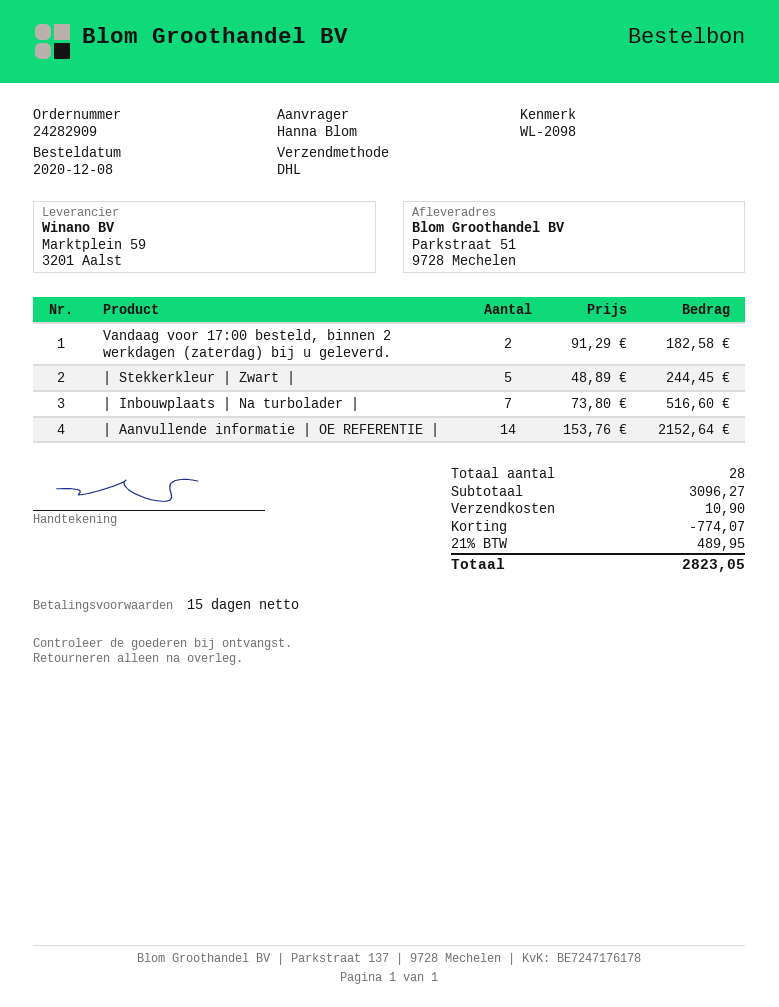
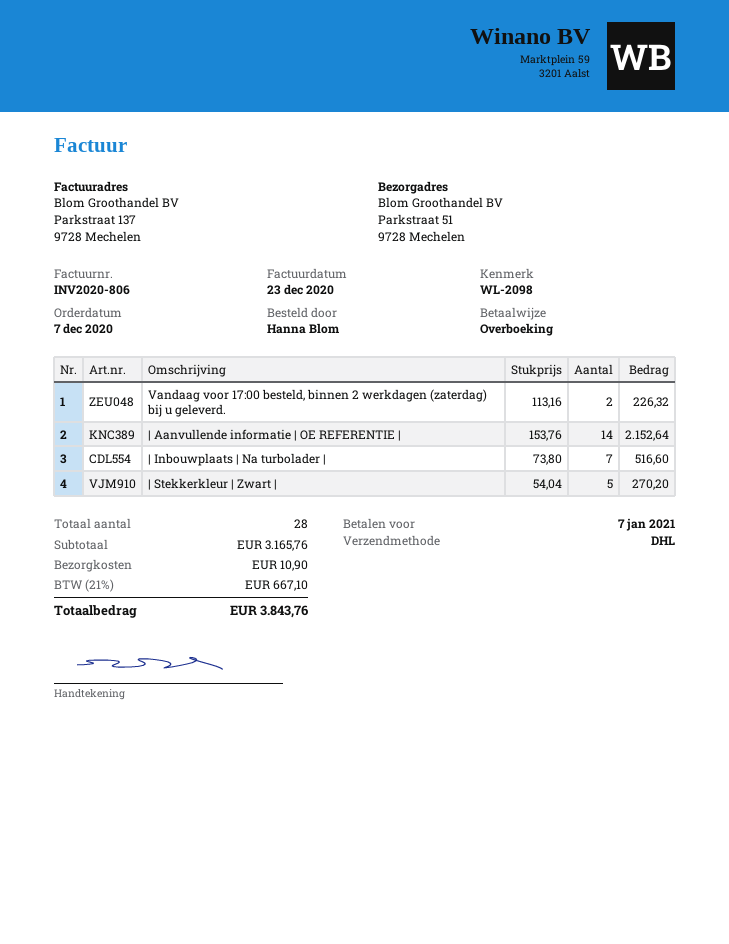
order date: 2020-12-08 -> 2020-12-07
Vandaag voor 17:00 besteld, binnen 2 werkdagen (zaterdag) bij u geleverd.: 2 x 91.29 = 182.58 -> 2 x 113.16 = 226.32
| Stekkerkleur | Zwart |: 5 x 48.89 = 244.45 -> 5 x 54.04 = 270.20
subtotal: 3096.27 -> 3165.76
discount: 774.07 -> none
tax: 21% = 489.95 -> 21% = 667.10
total: 2823.05 -> 3843.76

